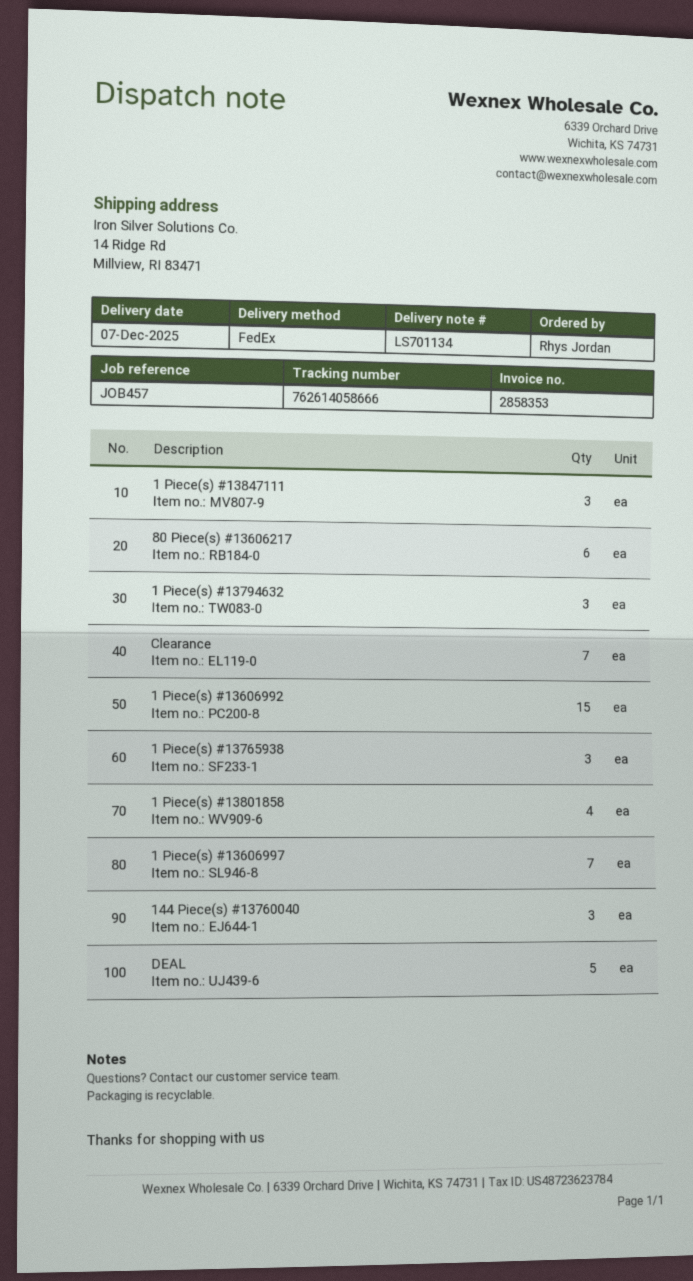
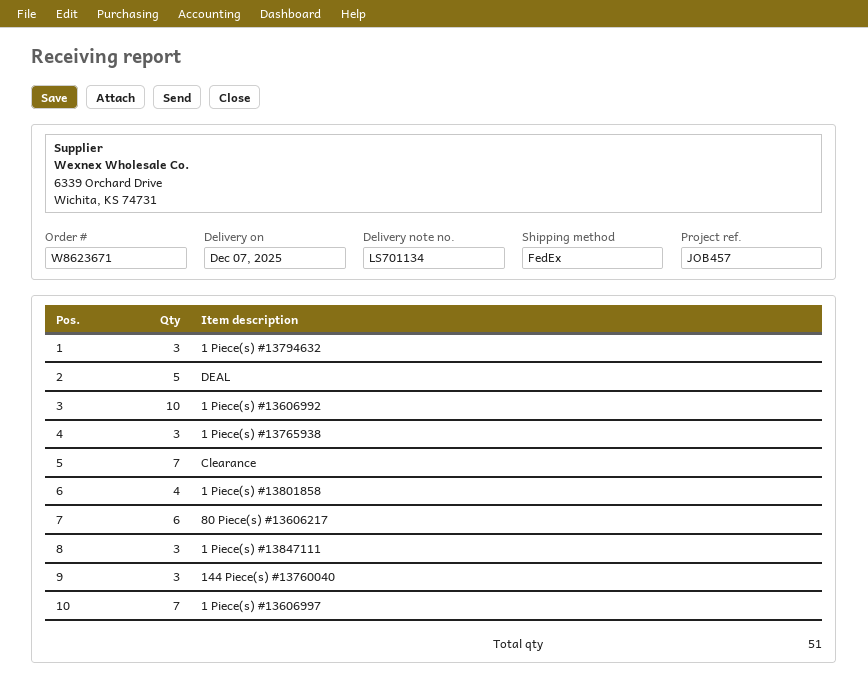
1 Piece(s) #13606992: 15 -> 10

